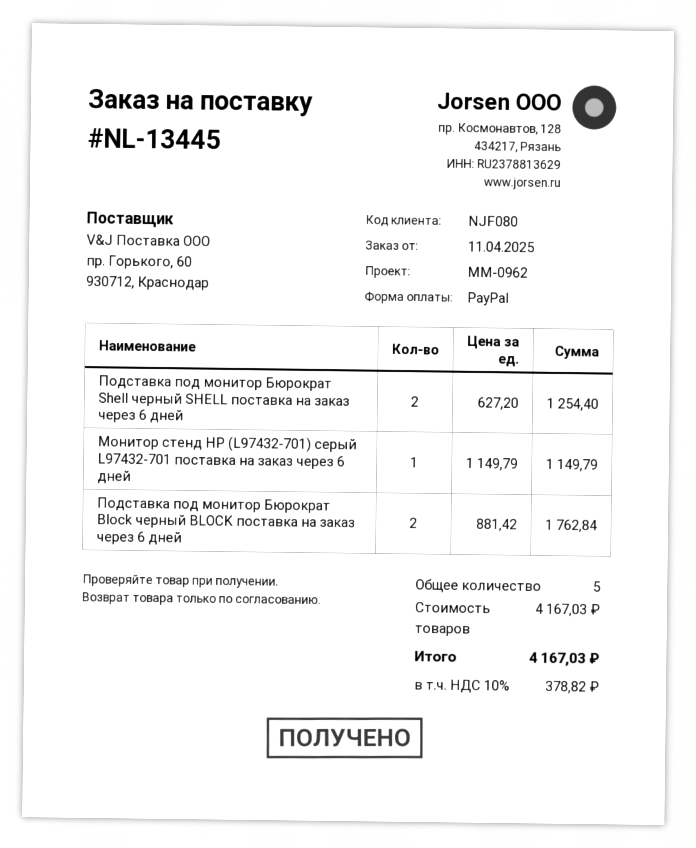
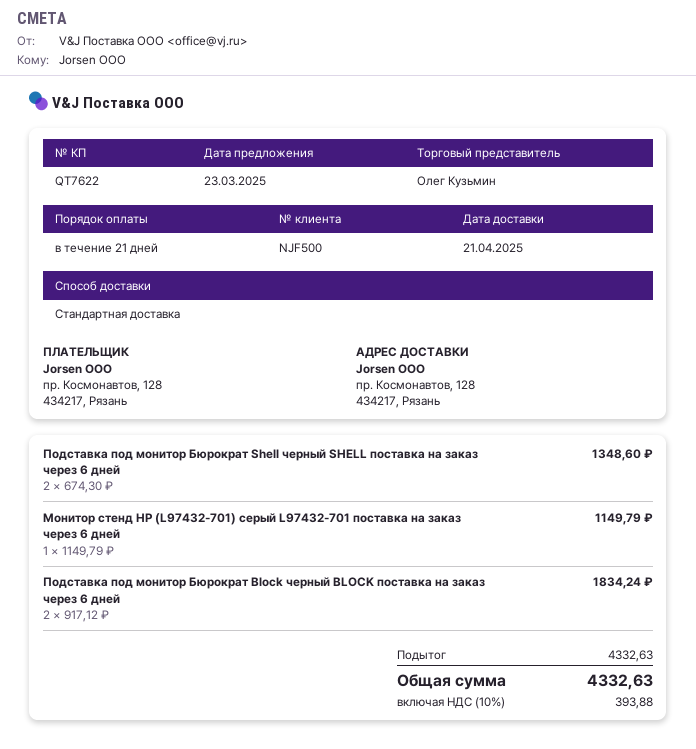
customer number: NJF080 -> NJF500
Подставка под монитор Бюрократ Shell черный SHELL поставка на заказ через 6 дней: 2 x 627.20 = 1254.40 -> 2 x 674.30 = 1348.60
Подставка под монитор Бюрократ Block черный BLOCK поставка на заказ через 6 дней: 2 x 881.42 = 1762.84 -> 2 x 917.12 = 1834.24
subtotal: 4167.03 -> 4332.63
tax: 10% = 378.82 -> 10% = 393.88
total: 4167.03 -> 4332.63

